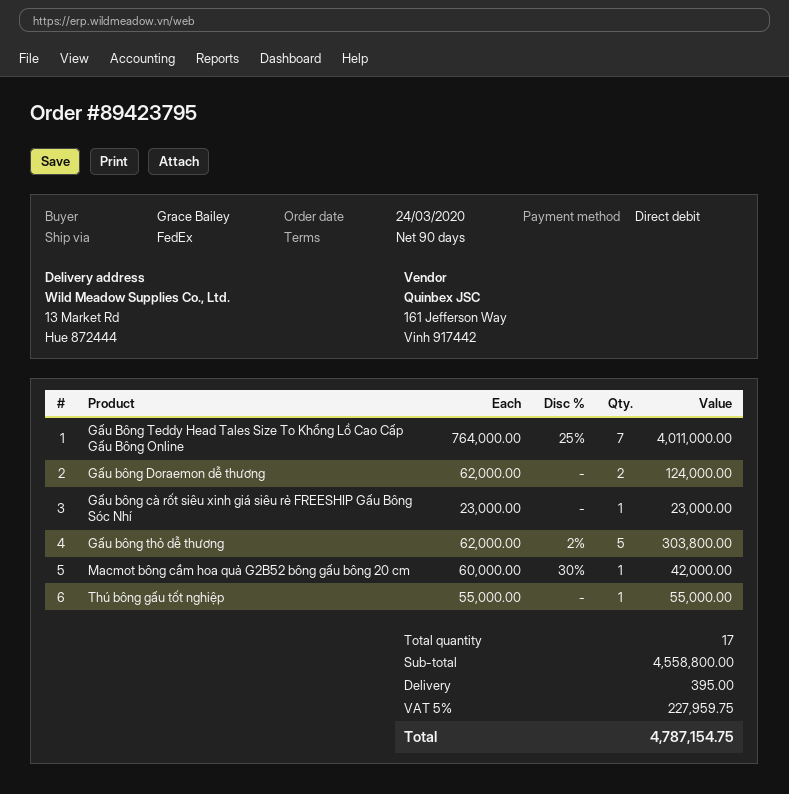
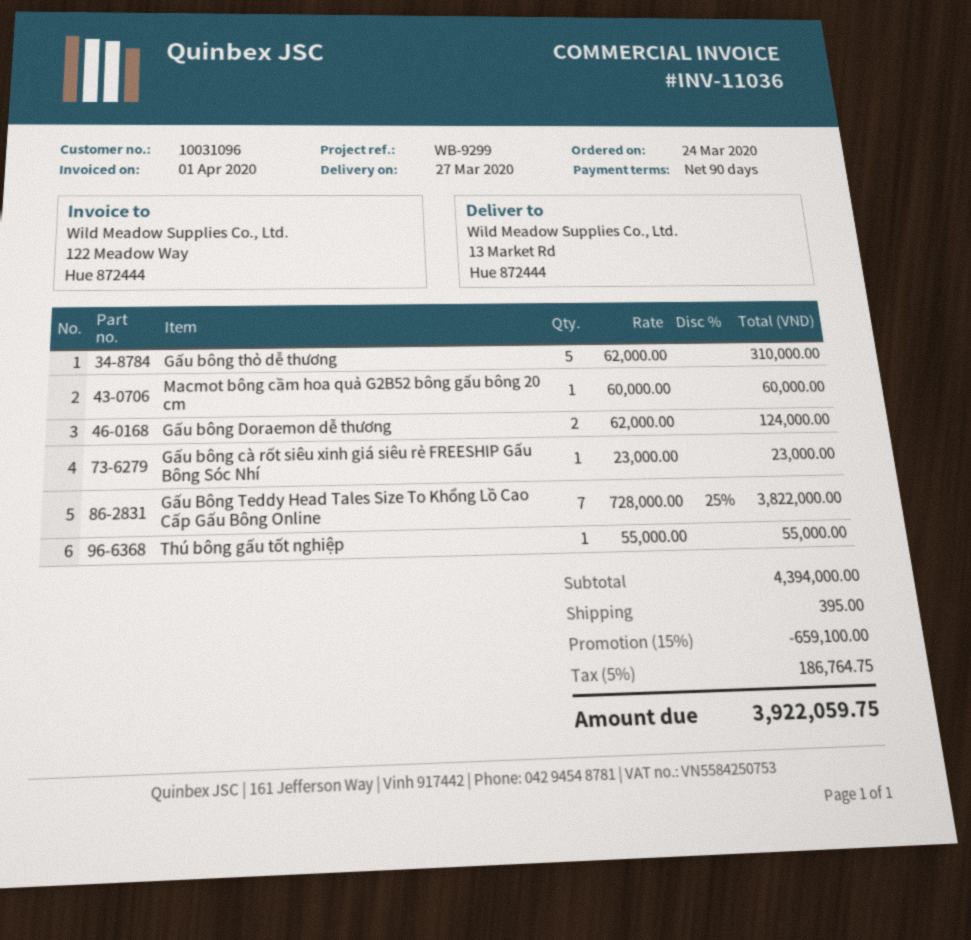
Gấu Bông Teddy Head Tales Size To Khổng Lồ Cao Cấp Gấu Bông Online: 7 x 764000.00 - 25% = 4011000.00 -> 7 x 728000.00 - 25% = 3822000.00
Gấu bông thỏ dễ thương: 5 x 62000.00 - 2% = 303800.00 -> 5 x 62000.00 = 310000.00
Macmot bông cầm hoa quả G2B52 bông gấu bông 20 cm: 1 x 60000.00 - 30% = 42000.00 -> 1 x 60000.00 = 60000.00
subtotal: 4558800.00 -> 4394000.00
discount: none -> 15% = 659100.00
tax: 5% = 227959.75 -> 5% = 186764.75
total: 4787154.75 -> 3922059.75

